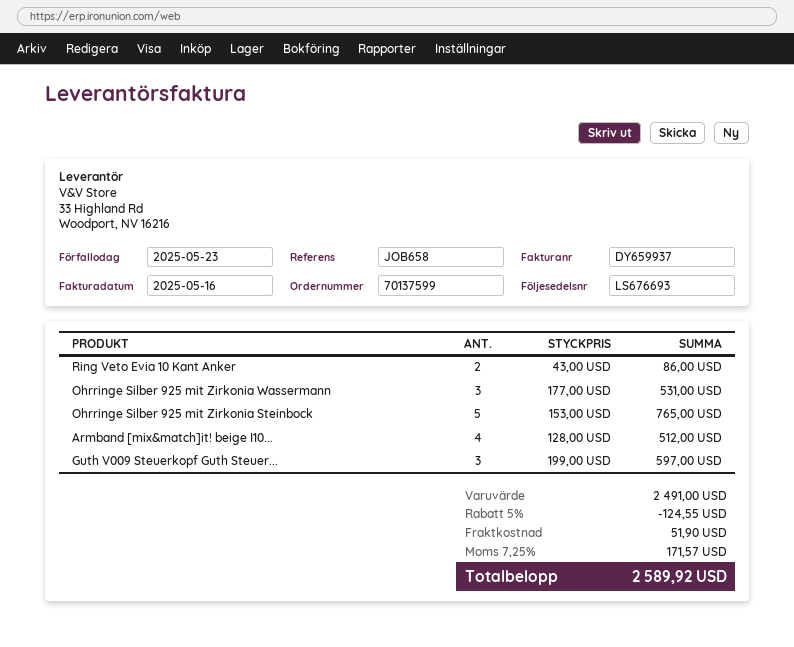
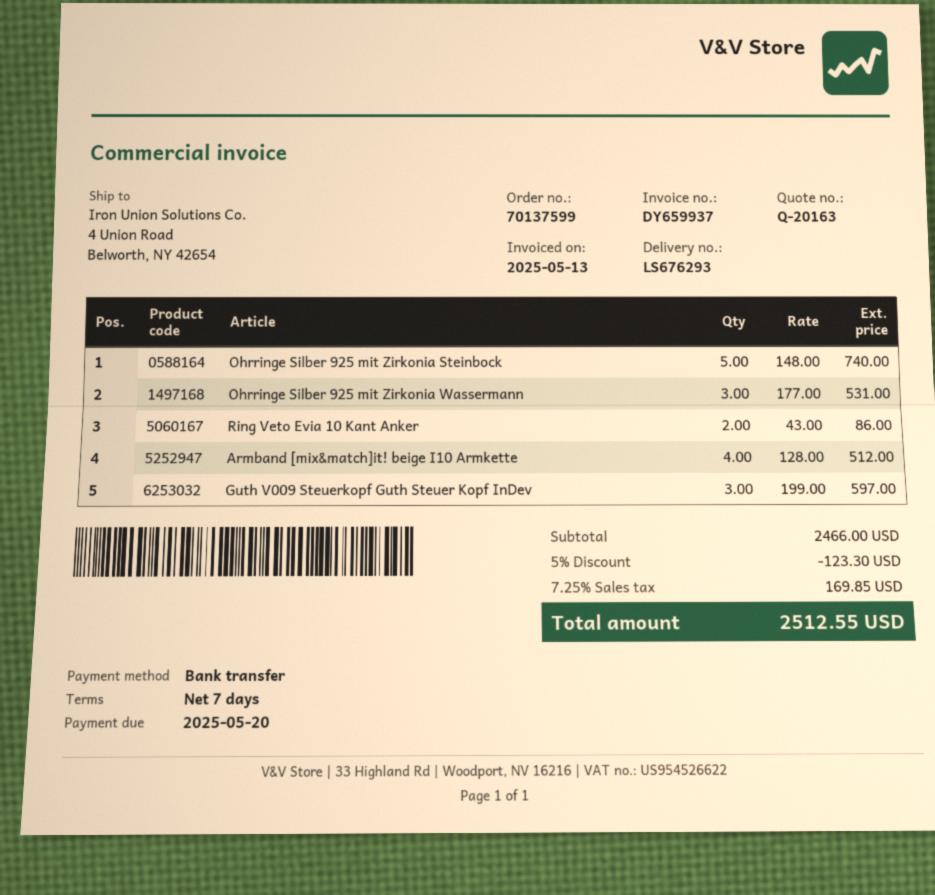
delivery note number: LS676693 -> LS676293
invoice date: 2025-05-16 -> 2025-05-13
due date: 2025-05-23 -> 2025-05-20
Ohrringe Silber 925 mit Zirkonia Steinbock: 5 x 153.00 = 765.00 -> 5 x 148.00 = 740.00
subtotal: 2491.00 -> 2466.00
discount: 5% = 124.55 -> 5% = 123.30
shipping: 51.90 -> none
tax: 7.25% = 171.57 -> 7.25% = 169.85
total: 2589.92 -> 2512.55

